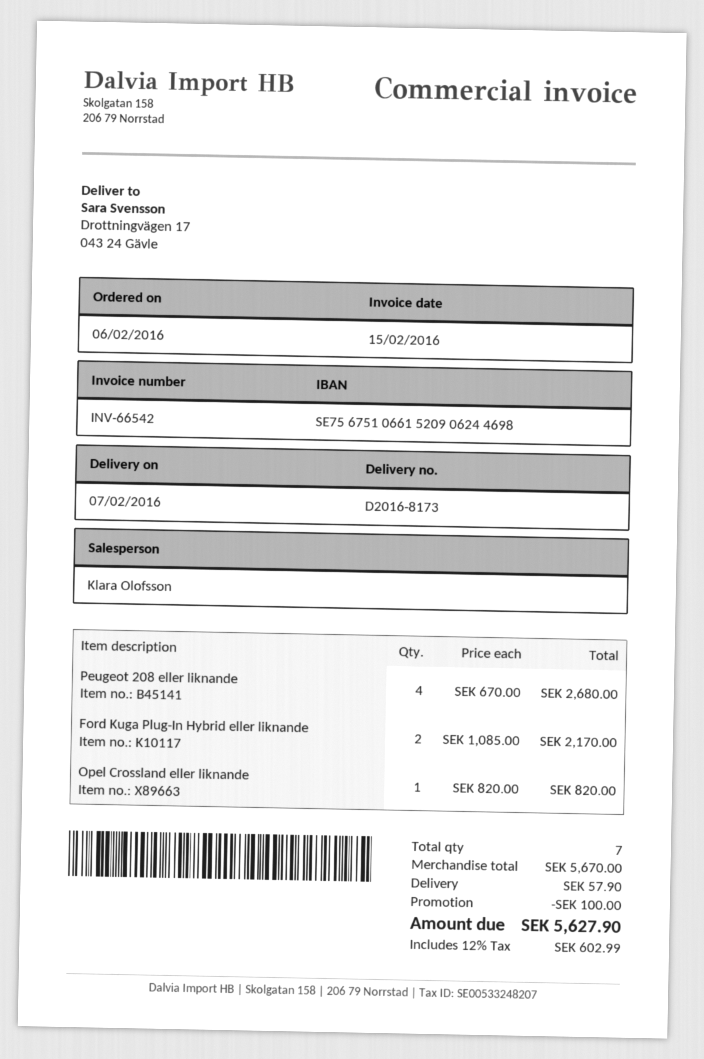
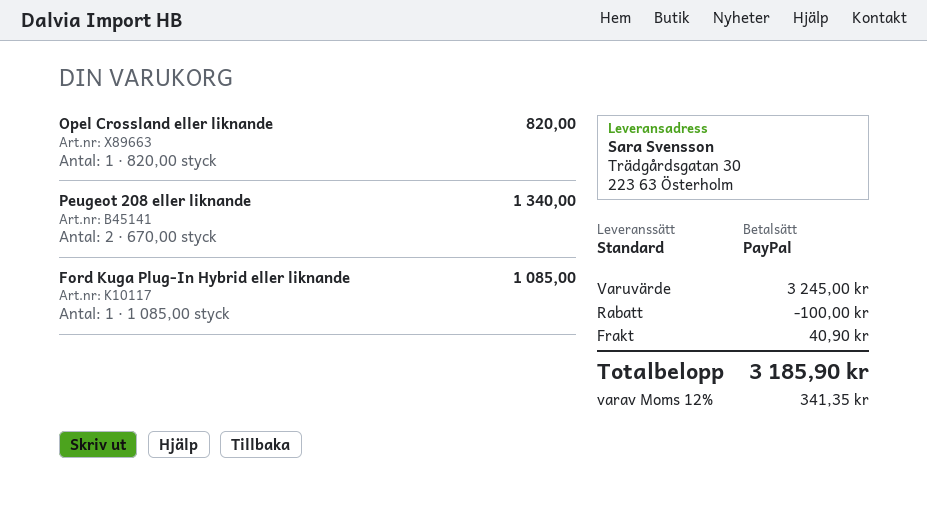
ship to: Drottningvägen 17, 043 24 Gävle -> Trädgårdsgatan 30, 223 63 Österholm
Peugeot 208 eller liknande: 4 x 670.00 = 2680.00 -> 2 x 670.00 = 1340.00
Ford Kuga Plug-In Hybrid eller liknande: 2 x 1085.00 = 2170.00 -> 1 x 1085.00 = 1085.00
subtotal: 5670.00 -> 3245.00
shipping: 57.90 -> 40.90
tax: 12% = 602.99 -> 12% = 341.35
total: 5627.90 -> 3185.90

